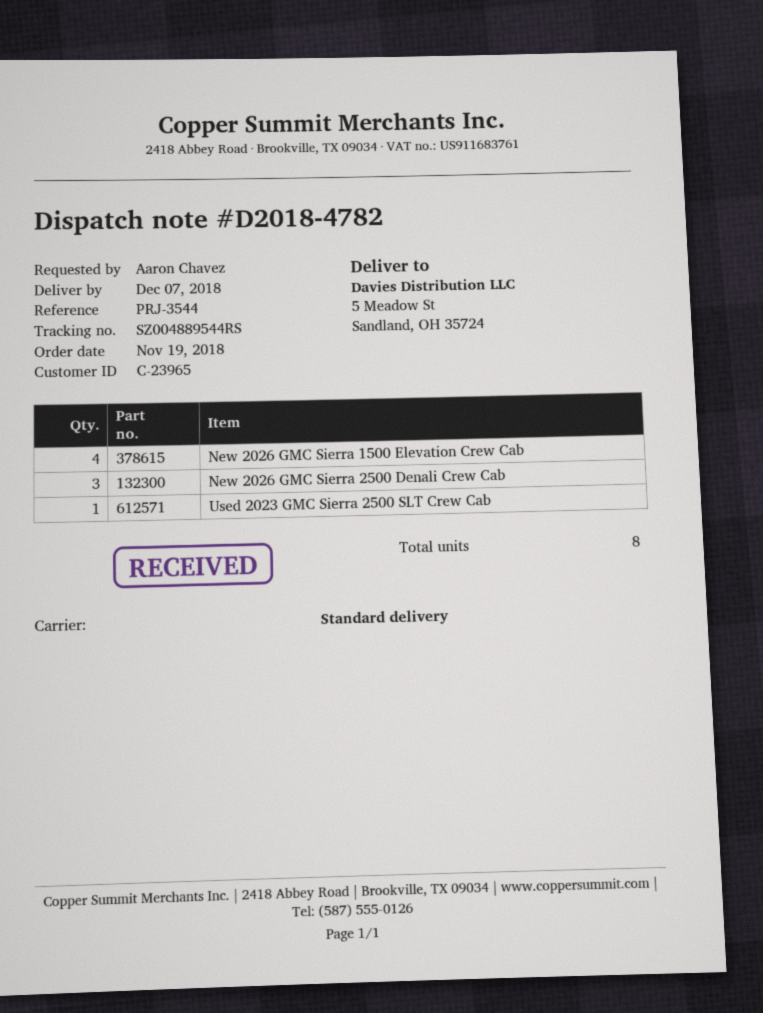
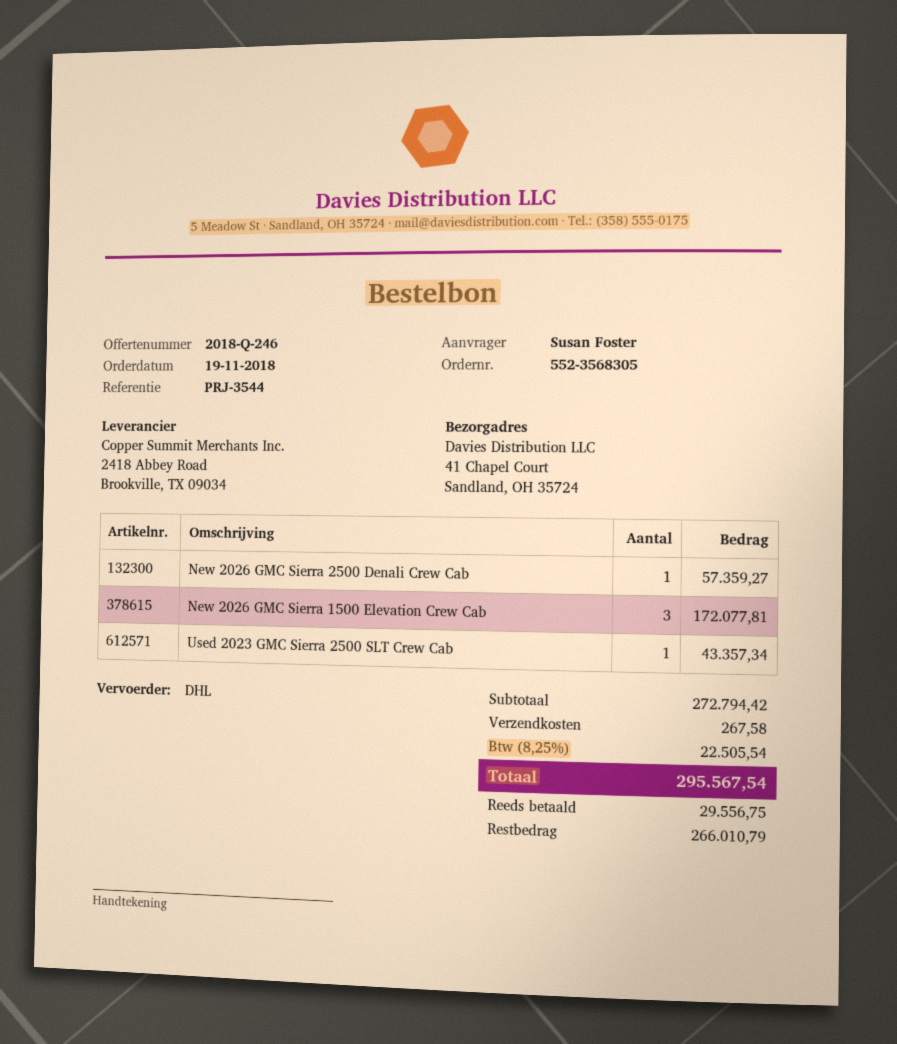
ordered by: Aaron Chavez -> Susan Foster
shipping method: standard -> DHL
ship to: 5 Meadow St, Sandland, OH 35724 -> 41 Chapel Court, Sandland, OH 35724
New 2026 GMC Sierra 1500 Elevation Crew Cab: 4 -> 3
New 2026 GMC Sierra 2500 Denali Crew Cab: 3 -> 1

